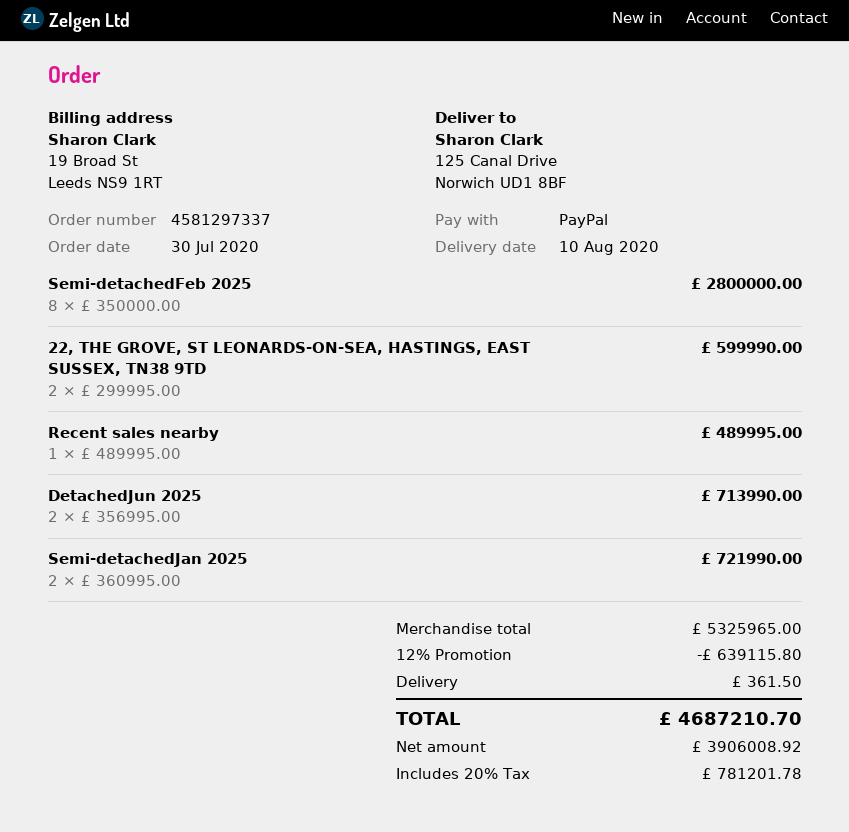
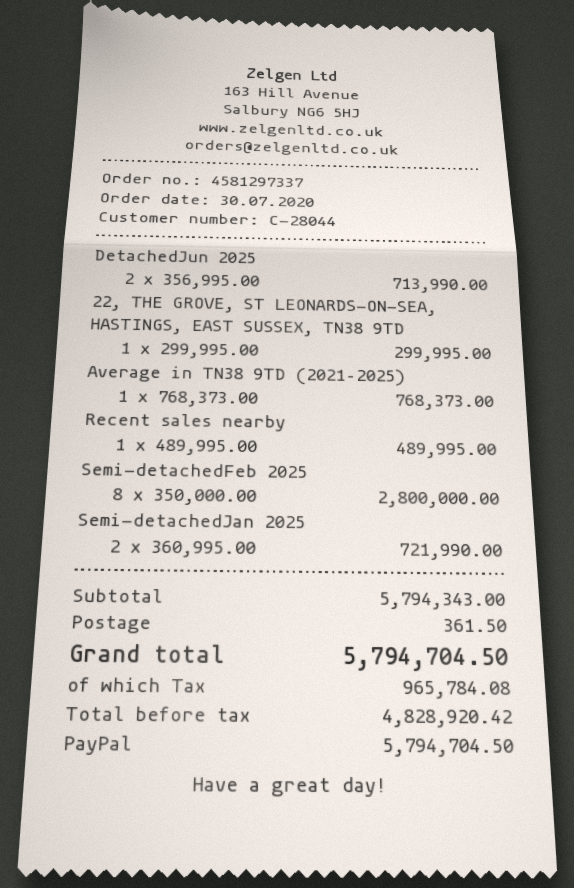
22, THE GROVE, ST LEONARDS-ON-SEA, HASTINGS, EAST SUSSEX, TN38 9TD: 2 x 299995.00 = 599990.00 -> 1 x 299995.00 = 299995.00
Average in TN38 9TD (2021–2025): none -> 1 x 768373.00 = 768373.00
subtotal: 5325965.00 -> 5794343.00
discount: 12% = 639115.80 -> none
net: 3906008.92 -> 4828920.42
tax: 781201.78 -> 965784.08
total: 4687210.70 -> 5794704.50

